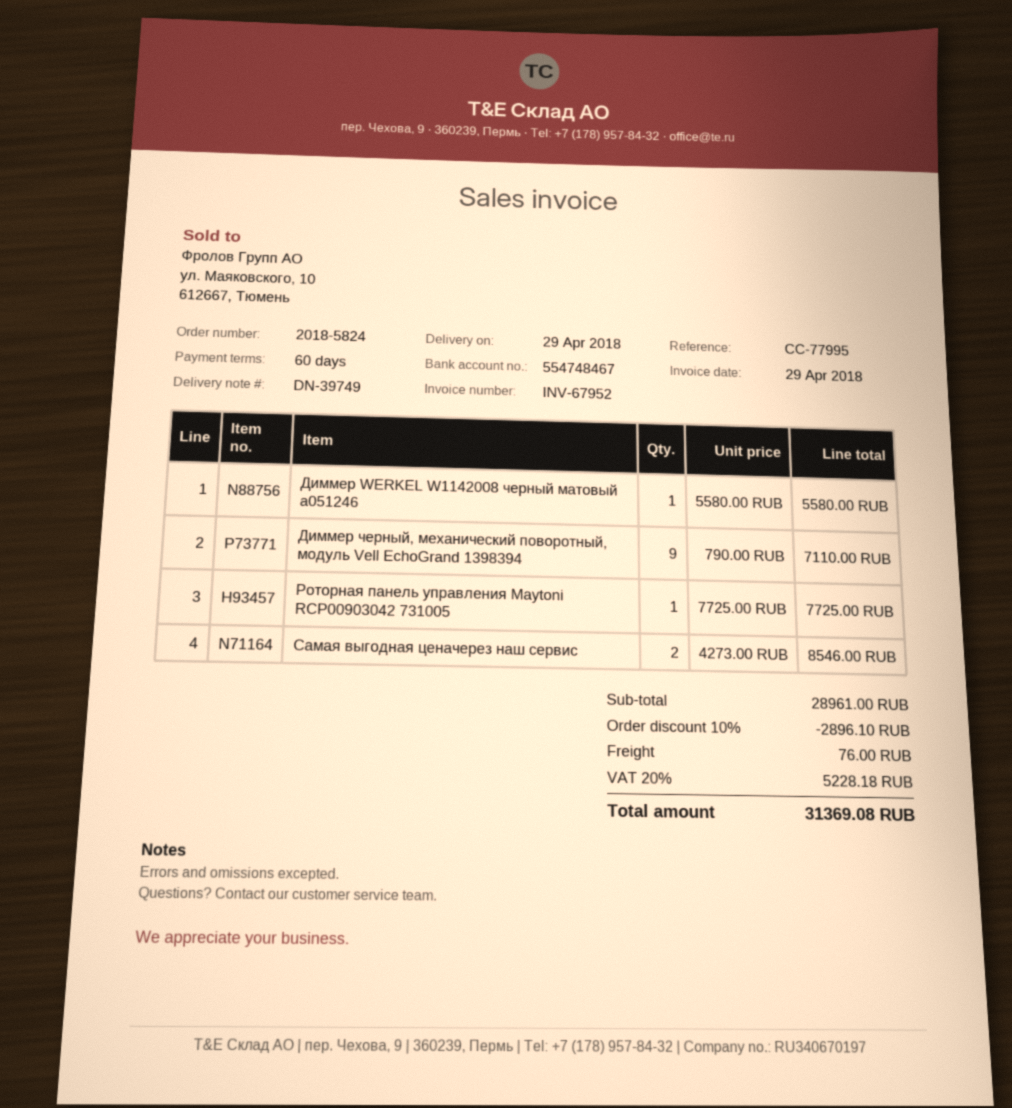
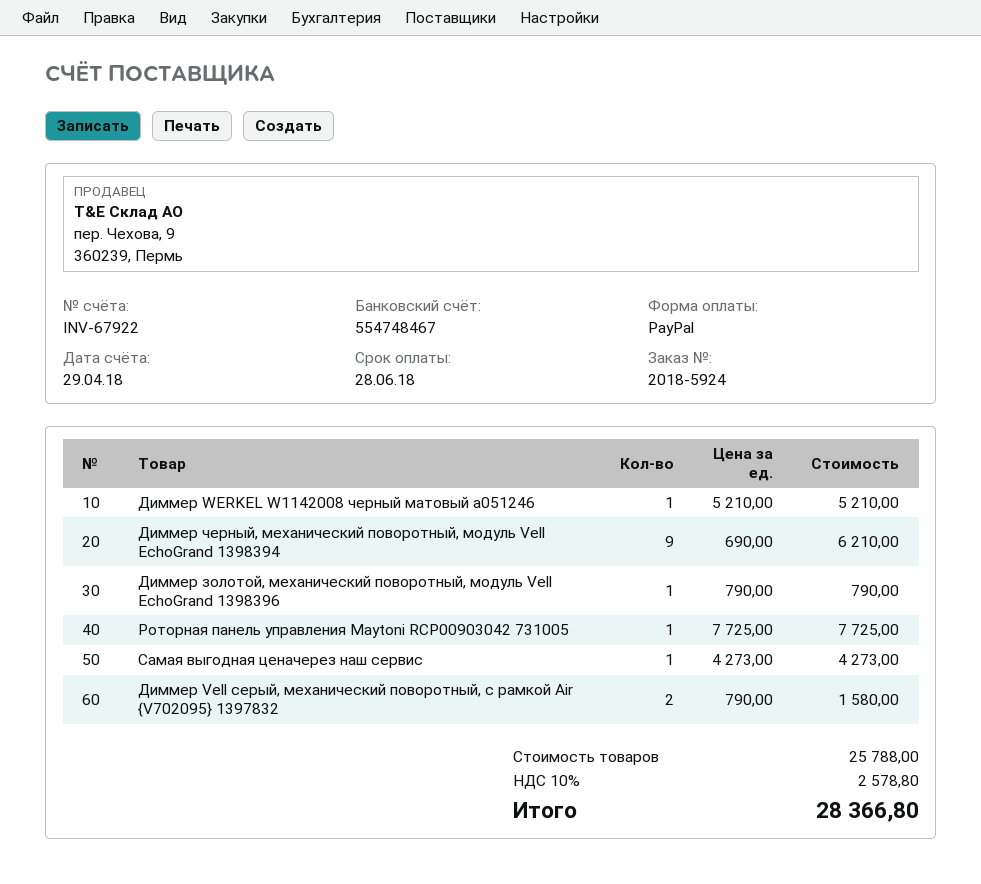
order number: 2018-5824 -> 2018-5924
invoice number: INV-67952 -> INV-67922
Диммер WERKEL W1142008 черный матовый a051246: 1 x 5580.00 = 5580.00 -> 1 x 5210.00 = 5210.00
Диммер черный, механический поворотный, модуль Vell EchoGrand 1398394: 9 x 790.00 = 7110.00 -> 9 x 690.00 = 6210.00
Самая выгодная ценачерез наш сервис: 2 x 4273.00 = 8546.00 -> 1 x 4273.00 = 4273.00
Диммер золотой, механический поворотный, модуль Vell EchoGrand 1398396: none -> 1 x 790.00 = 790.00
Диммер Vell серый, механический поворотный, с рамкой Air {V702095} 1397832: none -> 2 x 790.00 = 1580.00
subtotal: 28961.00 -> 25788.00
discount: 10% = 2896.10 -> none
shipping: 76.00 -> none
tax: 20% = 5228.18 -> 10% = 2578.80
total: 31369.08 -> 28366.80

